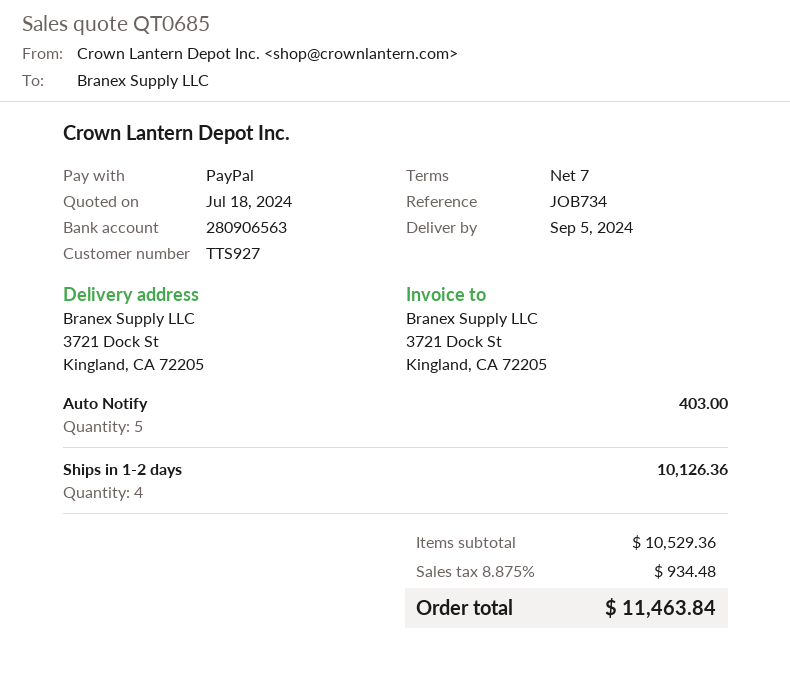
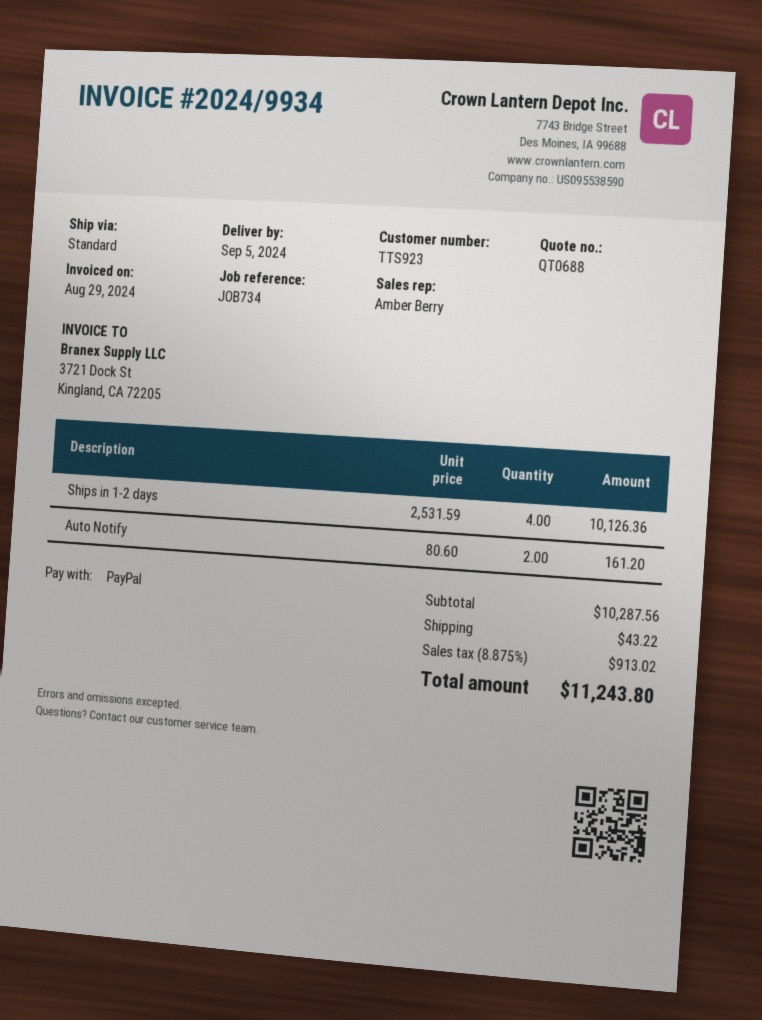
quote number: QT0685 -> QT0688
customer number: TTS927 -> TTS923
Auto Notify: 5 for 403.00 -> 2 for 161.20
subtotal: 10529.36 -> 10287.56
shipping: none -> 43.22
tax: 8.875% = 934.48 -> 8.875% = 913.02
total: 11463.84 -> 11243.80

